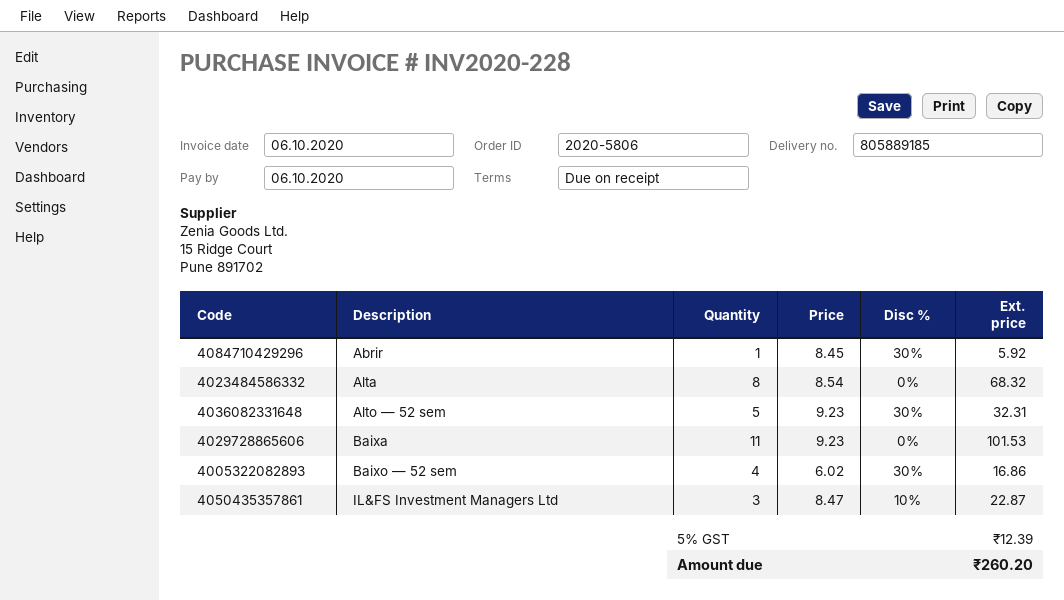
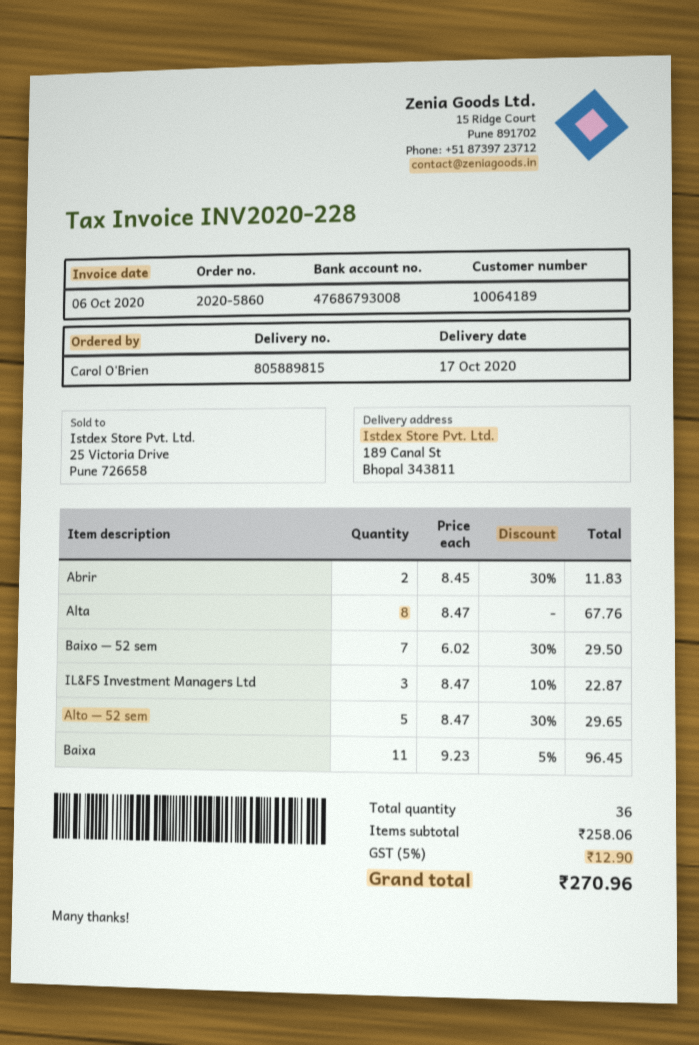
order number: 2020-5806 -> 2020-5860
delivery note number: 805889185 -> 805889815
Abrir: 1 x 8.45 - 30% = 5.92 -> 2 x 8.45 - 30% = 11.83
Alta: 8 x 8.54 = 68.32 -> 8 x 8.47 = 67.76
Alto — 52 sem: 5 x 9.23 - 30% = 32.31 -> 5 x 8.47 - 30% = 29.65
Baixa: 11 x 9.23 = 101.53 -> 11 x 9.23 - 5% = 96.45
Baixo — 52 sem: 4 x 6.02 - 30% = 16.86 -> 7 x 6.02 - 30% = 29.50
tax: 5% = 12.39 -> 5% = 12.90
total: 260.20 -> 270.96

